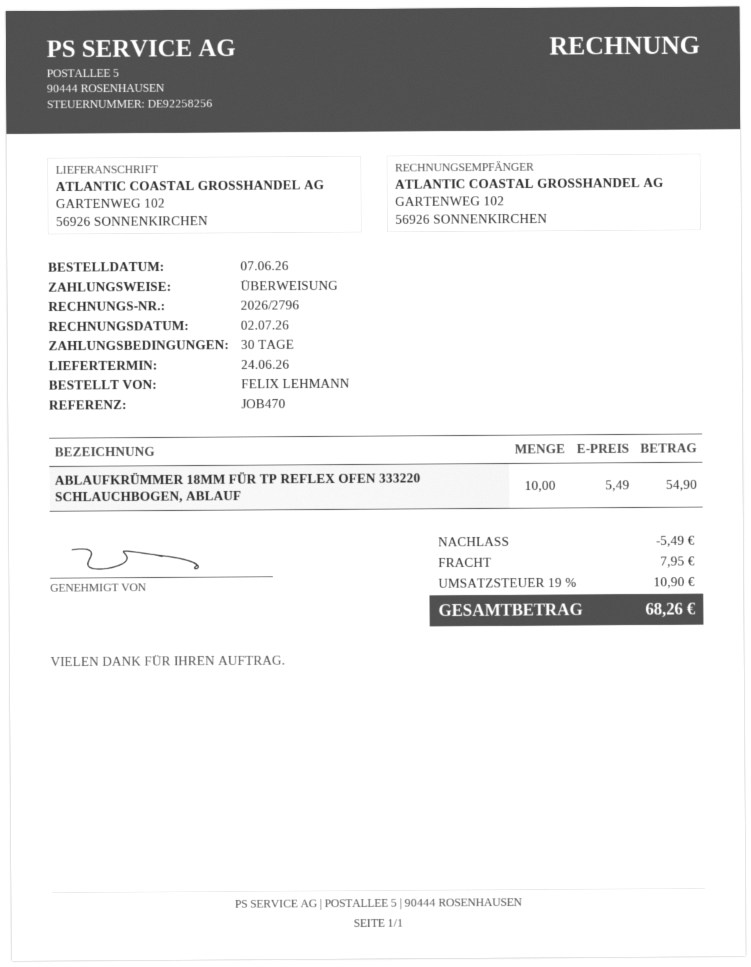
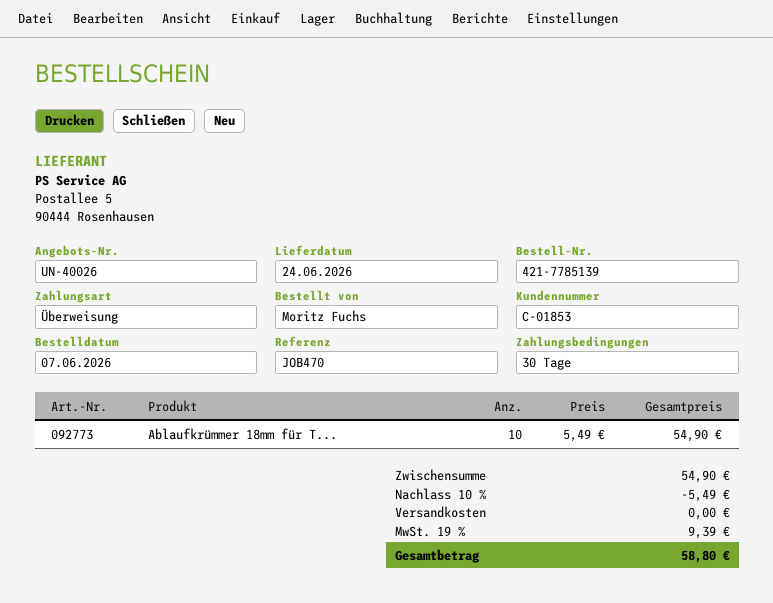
ordered by: FELIX LEHMANN -> Moritz Fuchs
shipping: 7.95 -> 0.00
tax: 19% = 10.90 -> 19% = 9.39
total: 68.26 -> 58.80

